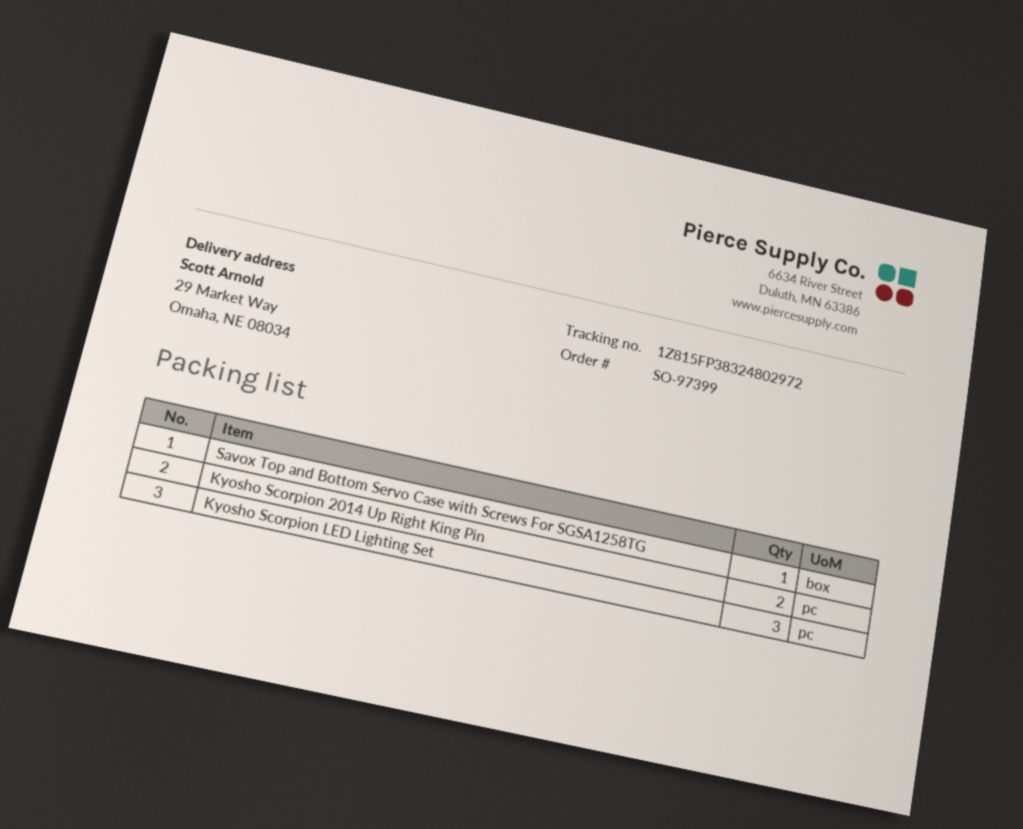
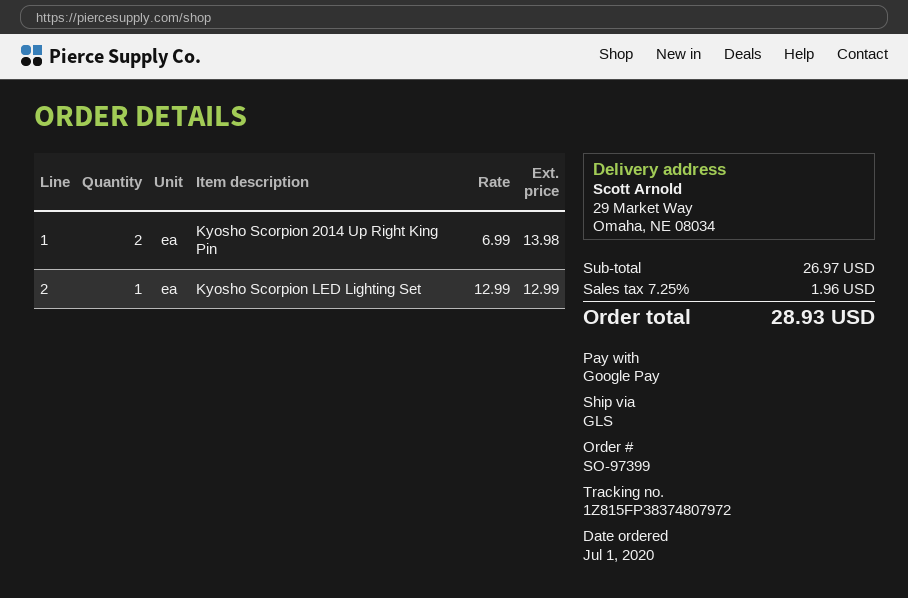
tracking number: 1Z815FP38324802972 -> 1Z815FP38374807972
Savox Top and Bottom Servo Case with Screws For SGSA1258TG: 1 -> none
Kyosho Scorpion LED Lighting Set: 3 -> 1

